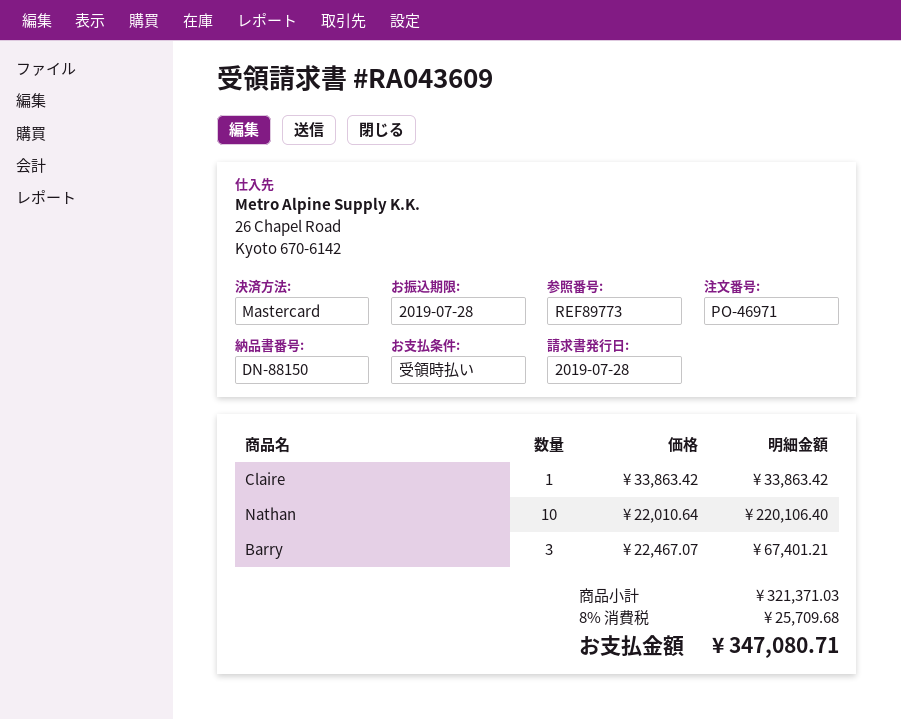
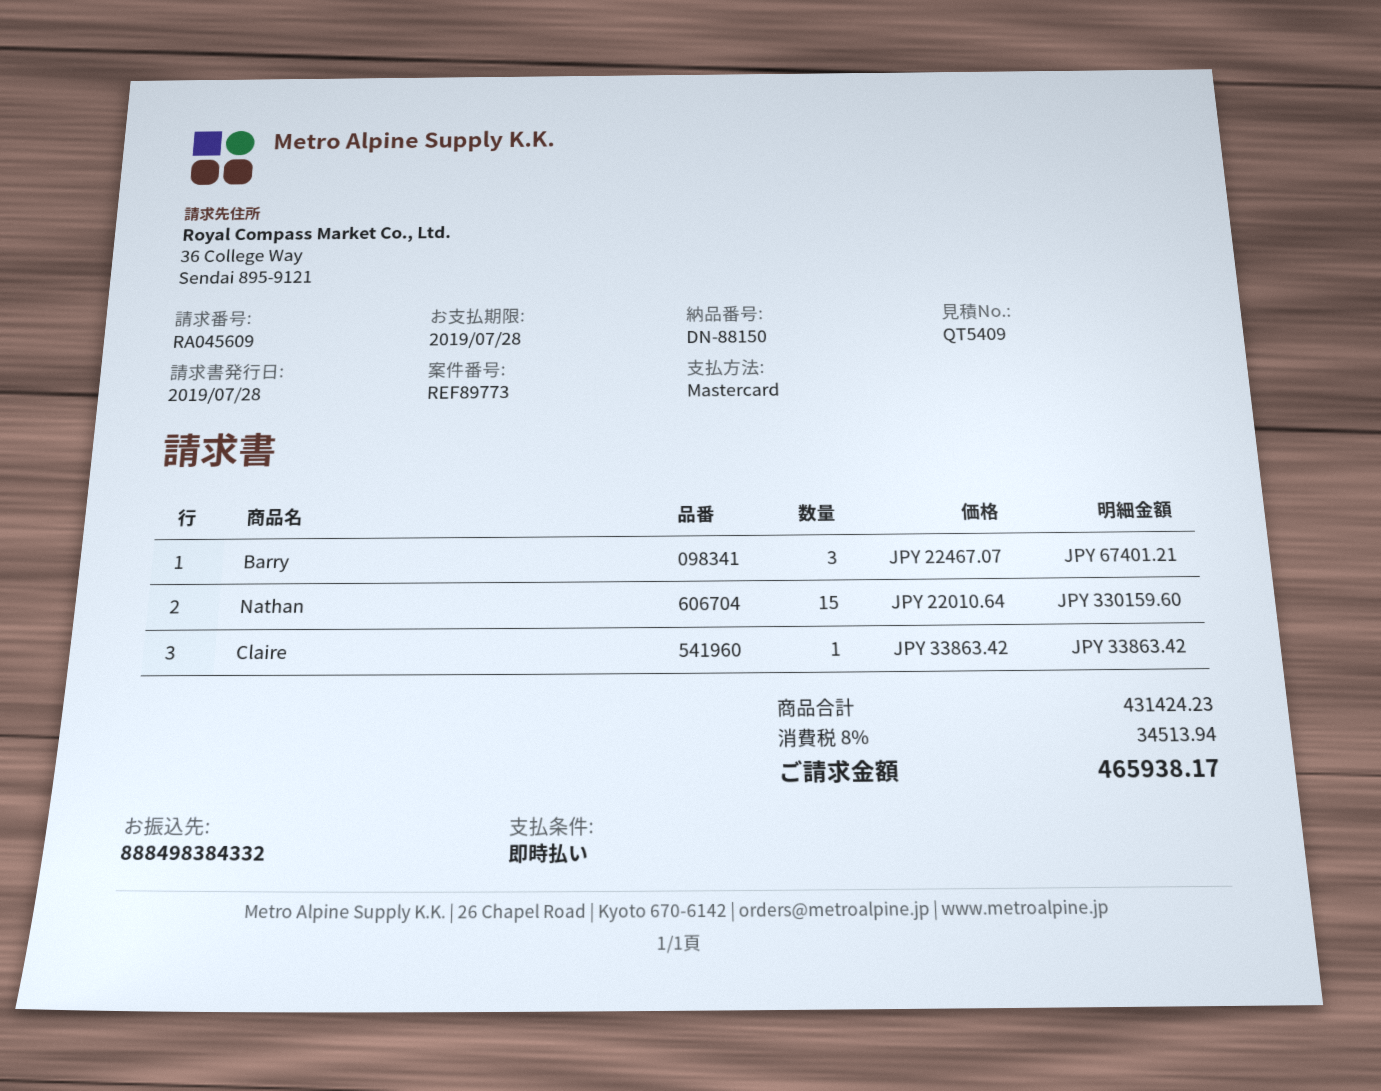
invoice number: RA043609 -> RA045609
Nathan: 10 x 22010.64 = 220106.40 -> 15 x 22010.64 = 330159.60
subtotal: 321371.03 -> 431424.23
tax: 8% = 25709.68 -> 8% = 34513.94
total: 347080.71 -> 465938.17

